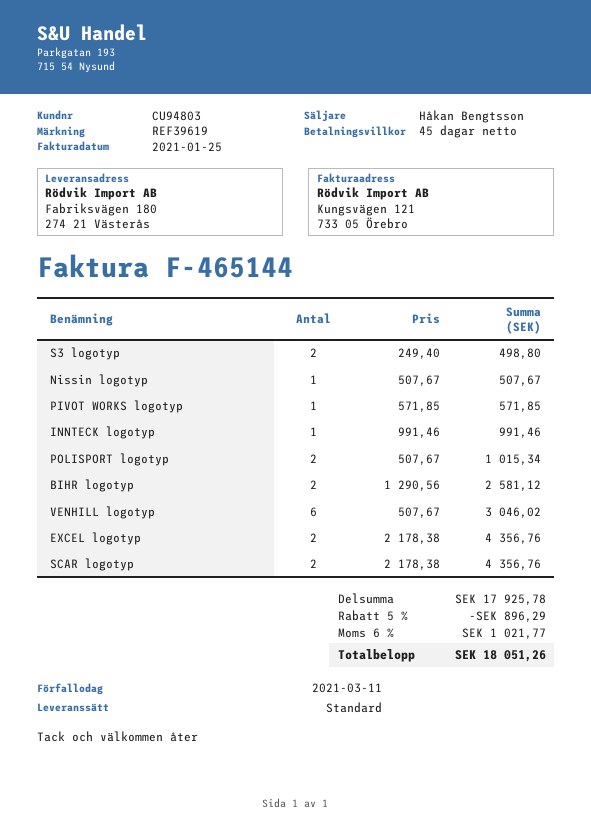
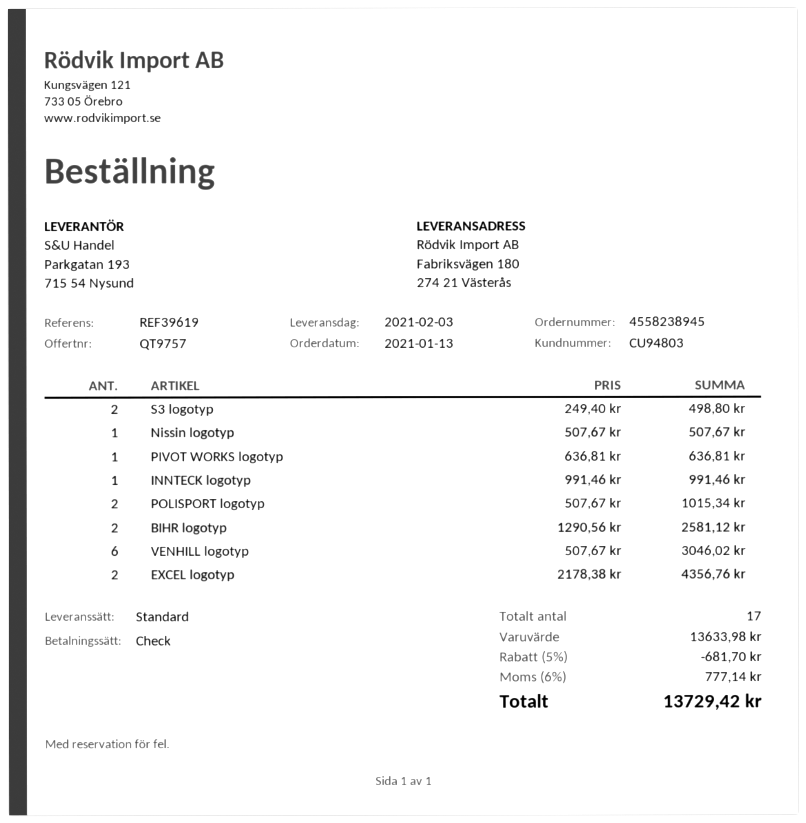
PIVOT WORKS logotyp: 1 x 571.85 = 571.85 -> 1 x 636.81 = 636.81
SCAR logotyp: 2 x 2178.38 = 4356.76 -> none
subtotal: 17925.78 -> 13633.98
discount: 5% = 896.29 -> 5% = 681.70
tax: 6% = 1021.77 -> 6% = 777.14
total: 18051.26 -> 13729.42

